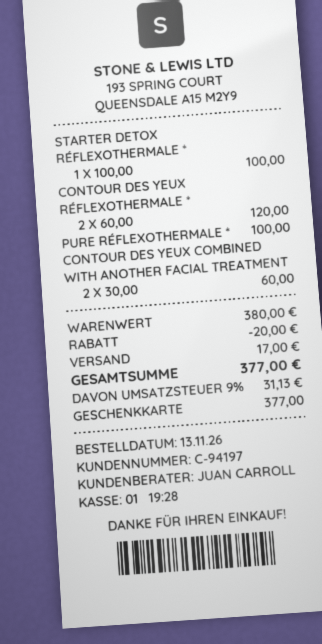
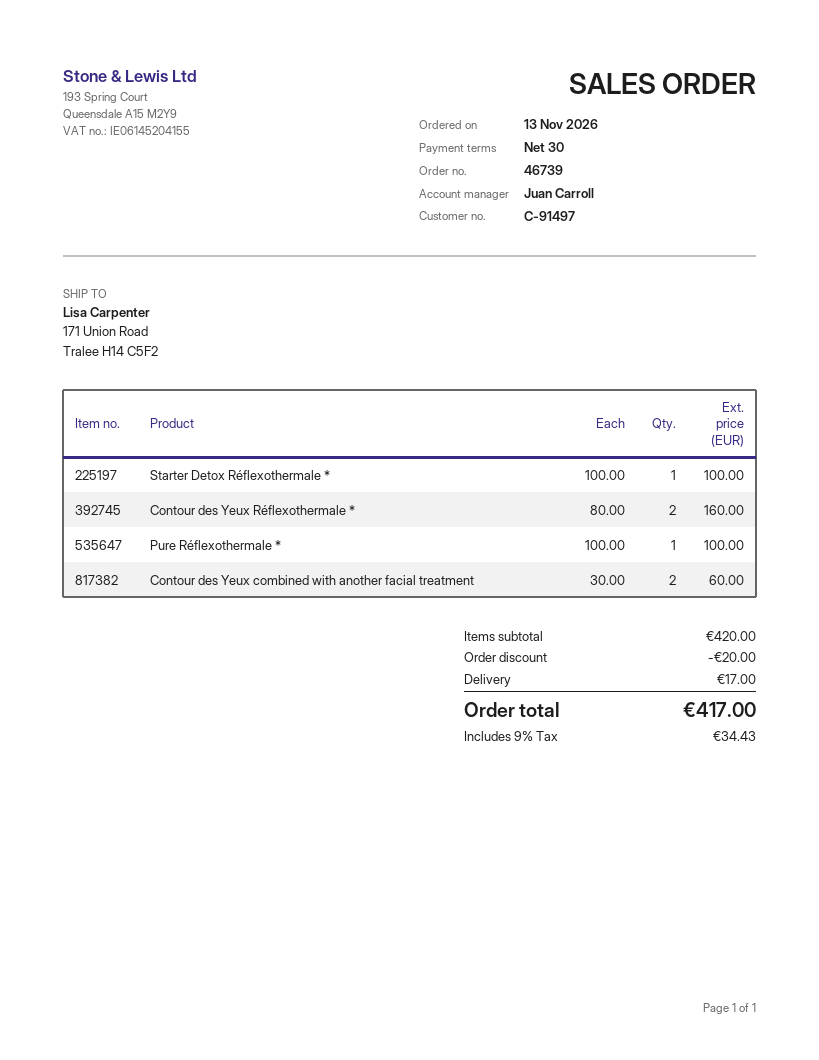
customer number: C-94197 -> C-91497
CONTOUR DES YEUX RÉFLEXOTHERMALE *: 2 x 60.00 = 120.00 -> 2 x 80.00 = 160.00
subtotal: 380.00 -> 420.00
tax: 9% = 31.13 -> 9% = 34.43
total: 377.00 -> 417.00

